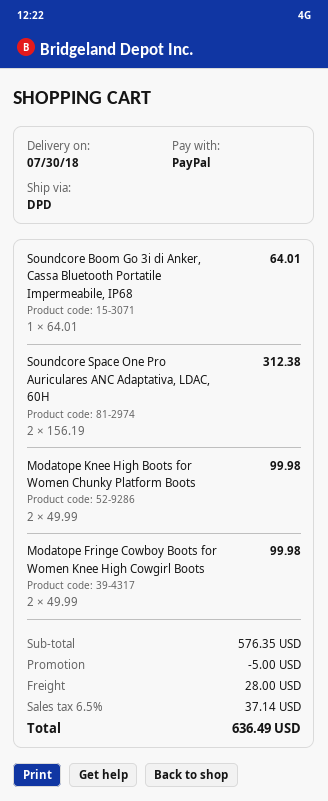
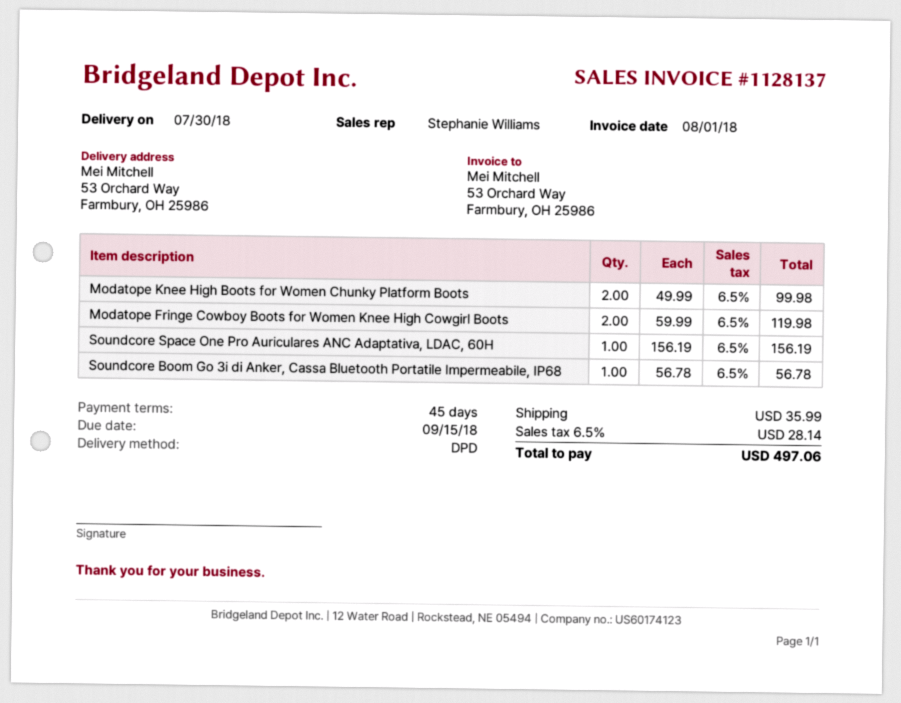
Soundcore Boom Go 3i di Anker, Cassa Bluetooth Portatile Impermeabile, IP68: 1 x 64.01 = 64.01 -> 1 x 56.78 = 56.78
Soundcore Space One Pro Auriculares ANC Adaptativa, LDAC, 60H: 2 x 156.19 = 312.38 -> 1 x 156.19 = 156.19
Modatope Fringe Cowboy Boots for Women Knee High Cowgirl Boots: 2 x 49.99 = 99.98 -> 2 x 59.99 = 119.98
discount: 5.00 -> none
shipping: 28.00 -> 35.99
tax: 6.5% = 37.14 -> 6.5% = 28.14
total: 636.49 -> 497.06

